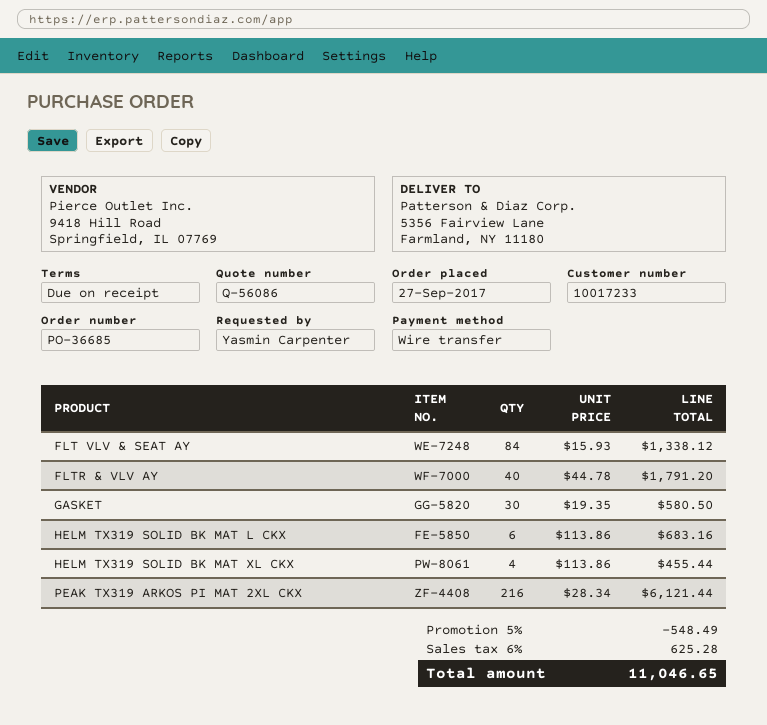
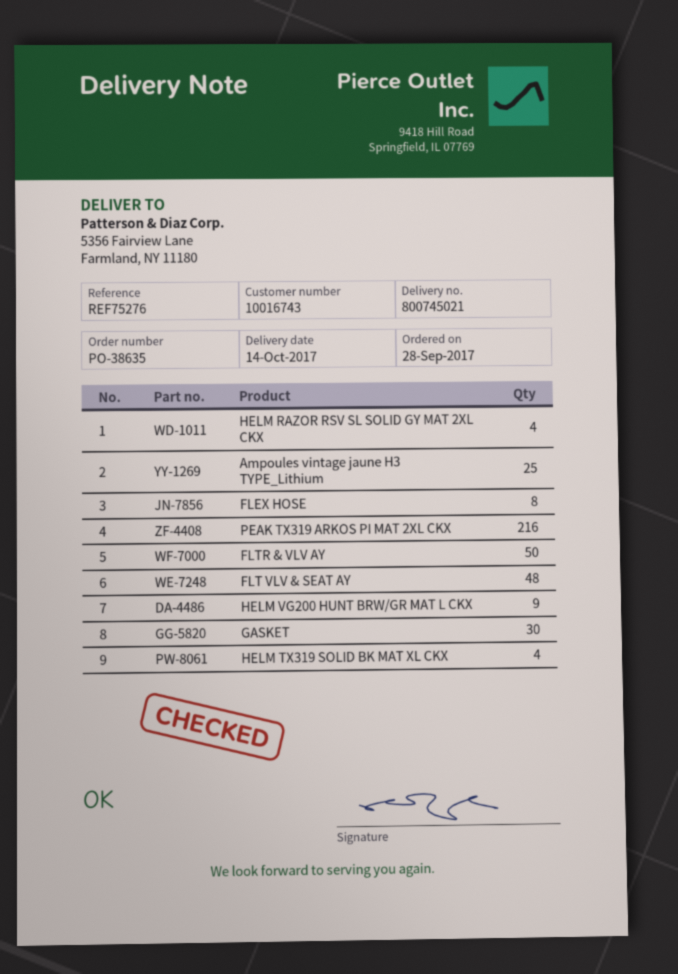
order number: PO-36685 -> PO-38635
order date: 2017-09-27 -> 2017-09-28
customer number: 10017233 -> 10016743
FLT VLV & SEAT AY: 84 -> 48
FLTR & VLV AY: 40 -> 50
HELM TX319 SOLID BK MAT L CKX: 6 -> none
HELM RAZOR RSV SL SOLID GY MAT 2XL CKX: none -> 4
Ampoules vintage jaune H3 TYPE_Lithium: none -> 25
FLEX HOSE: none -> 8
HELM VG200 HUNT BRW/GR MAT L CKX: none -> 9

